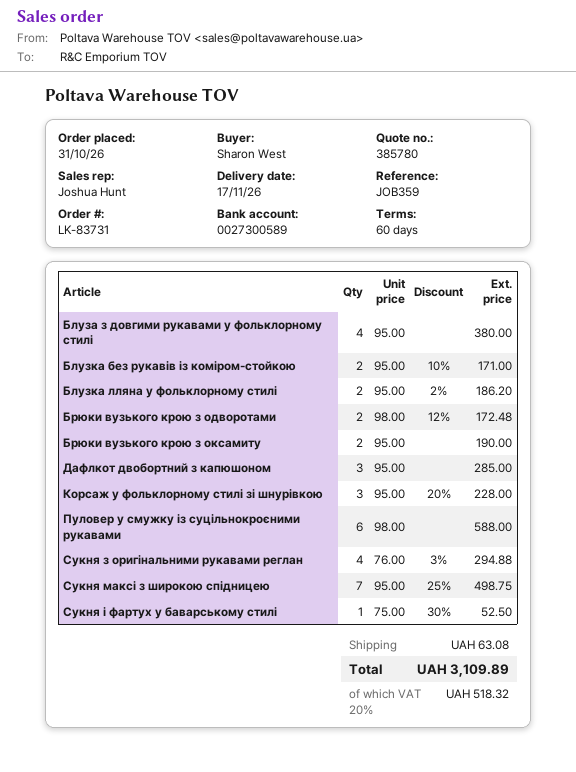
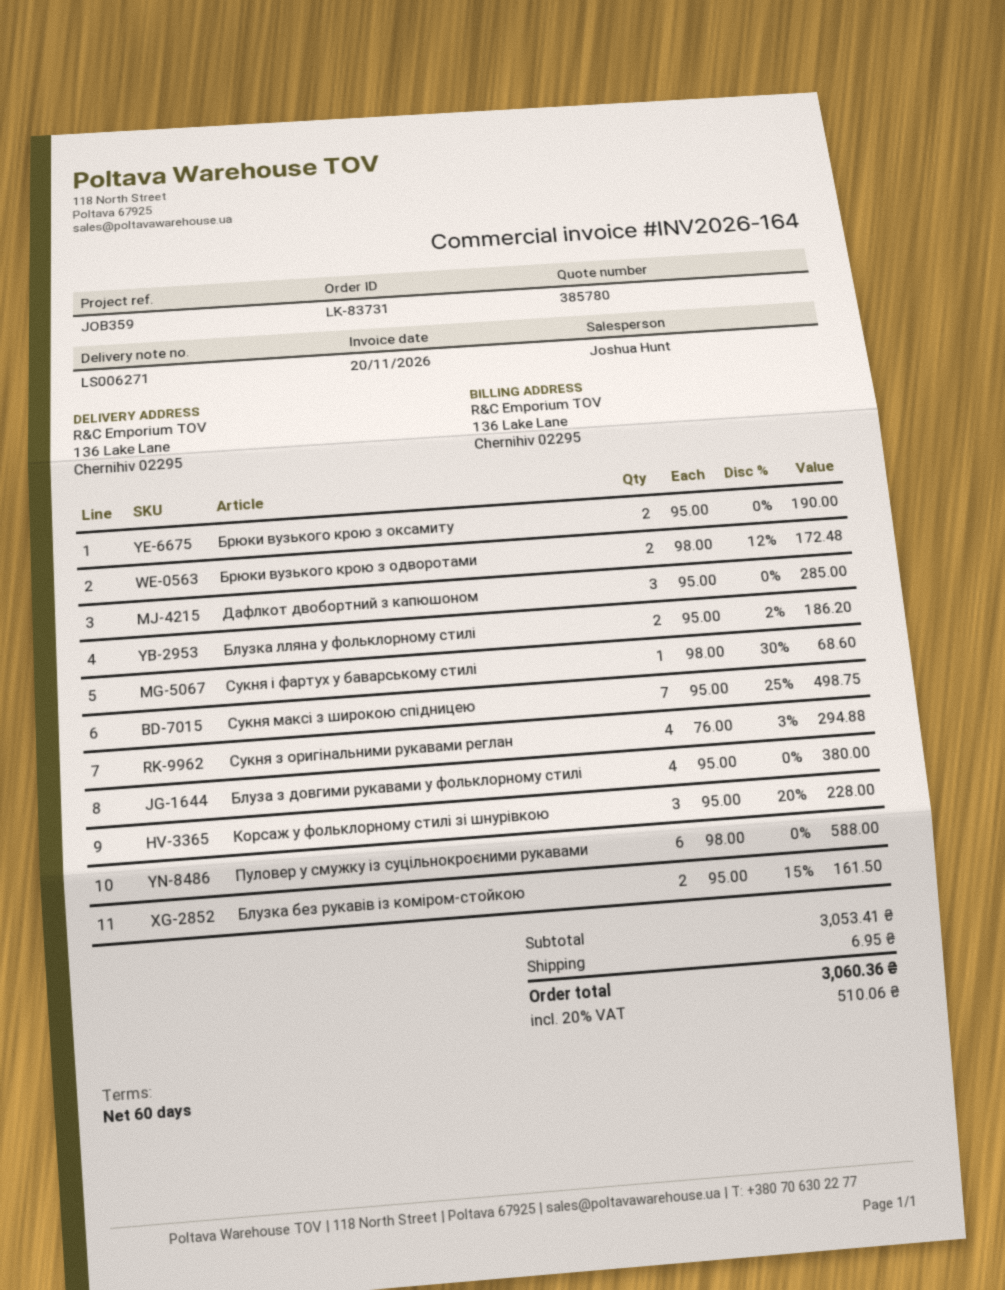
Блузка без рукавів із коміром-стойкою: 2 x 95.00 - 10% = 171.00 -> 2 x 95.00 - 15% = 161.50
Сукня і фартух у баварському стилі: 1 x 75.00 - 30% = 52.50 -> 1 x 98.00 - 30% = 68.60
shipping: 63.08 -> 6.95
tax: 20% = 518.32 -> 20% = 510.06
total: 3109.89 -> 3060.36

